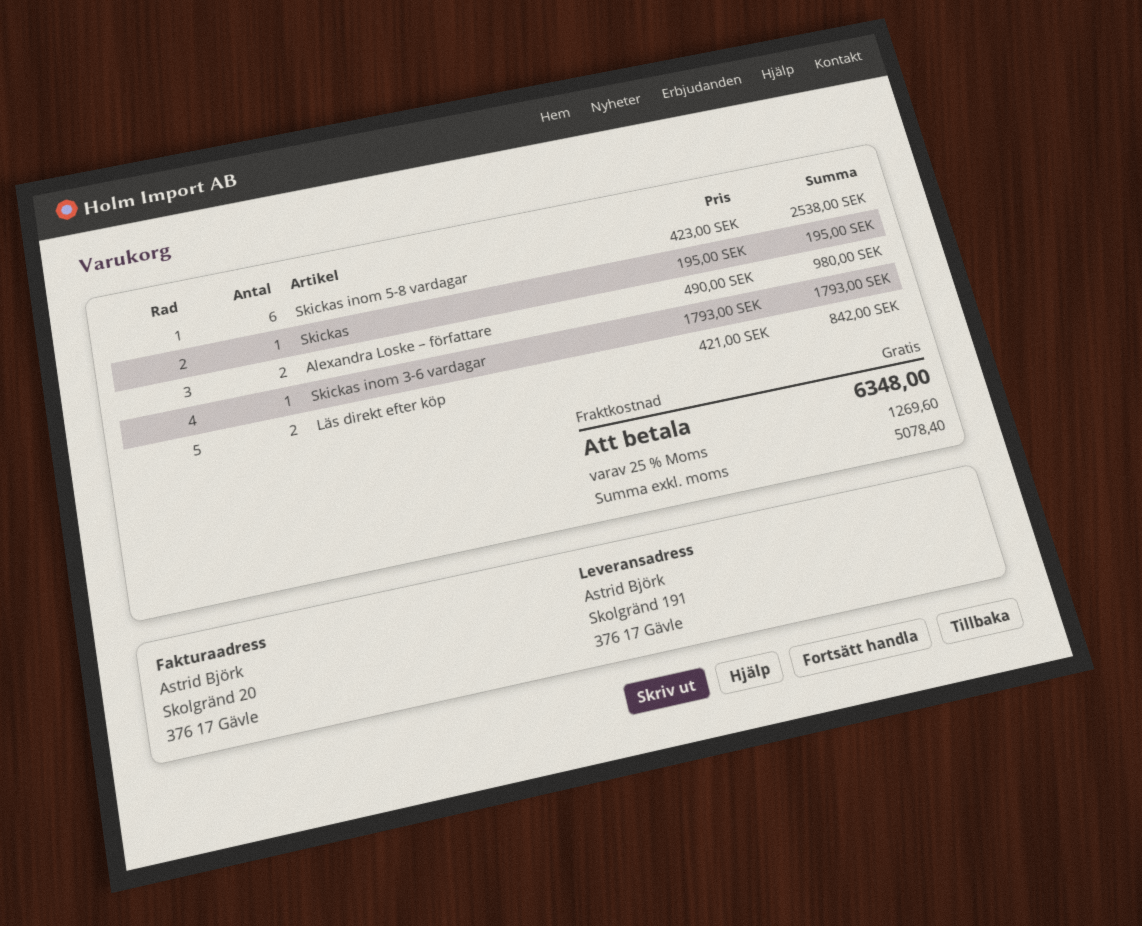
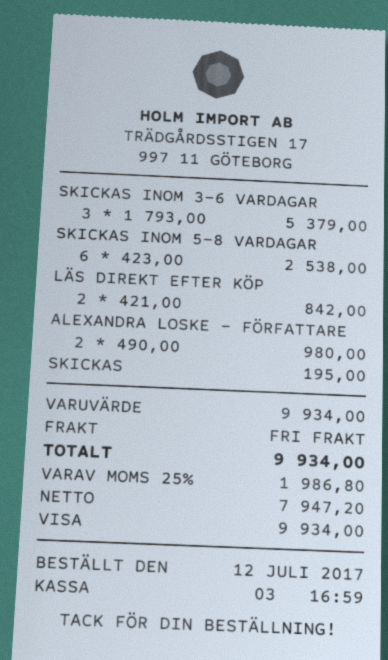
Skickas inom 3-6 vardagar: 1 x 1793.00 = 1793.00 -> 3 x 1793.00 = 5379.00
net: 5078.40 -> 7947.20
tax: 25% = 1269.60 -> 25% = 1986.80
total: 6348.00 -> 9934.00

